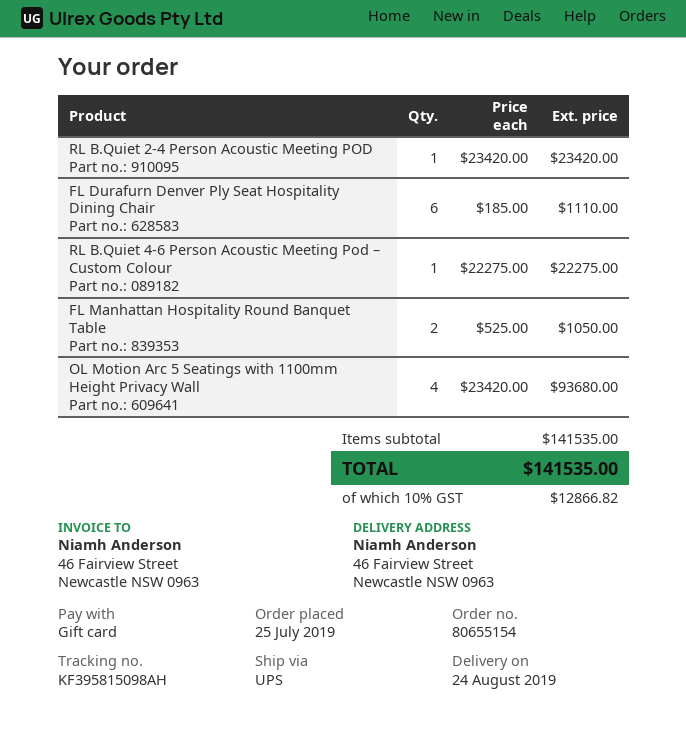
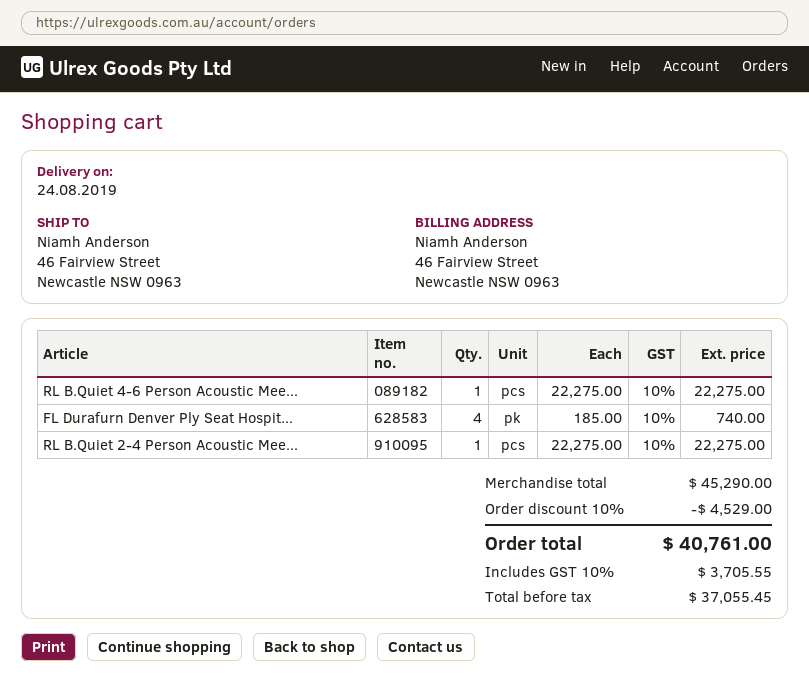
RL B.Quiet 2-4 Person Acoustic Meeting POD: 1 x 23420.00 = 23420.00 -> 1 x 22275.00 = 22275.00
FL Durafurn Denver Ply Seat Hospitality Dining Chair: 6 x 185.00 = 1110.00 -> 4 x 185.00 = 740.00
FL Manhattan Hospitality Round Banquet Table: 2 x 525.00 = 1050.00 -> none
OL Motion Arc 5 Seatings with 1100mm Height Privacy Wall: 4 x 23420.00 = 93680.00 -> none
subtotal: 141535.00 -> 45290.00
discount: none -> 10% = 4529.00
tax: 10% = 12866.82 -> 10% = 3705.55
total: 141535.00 -> 40761.00

